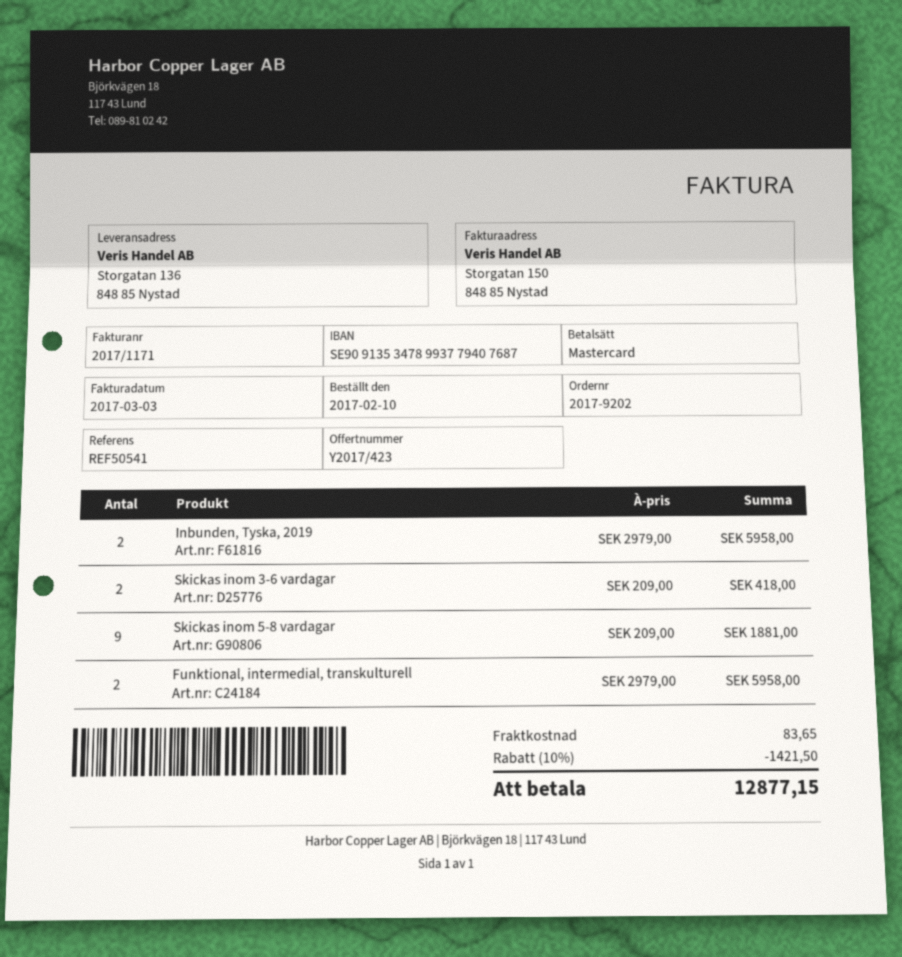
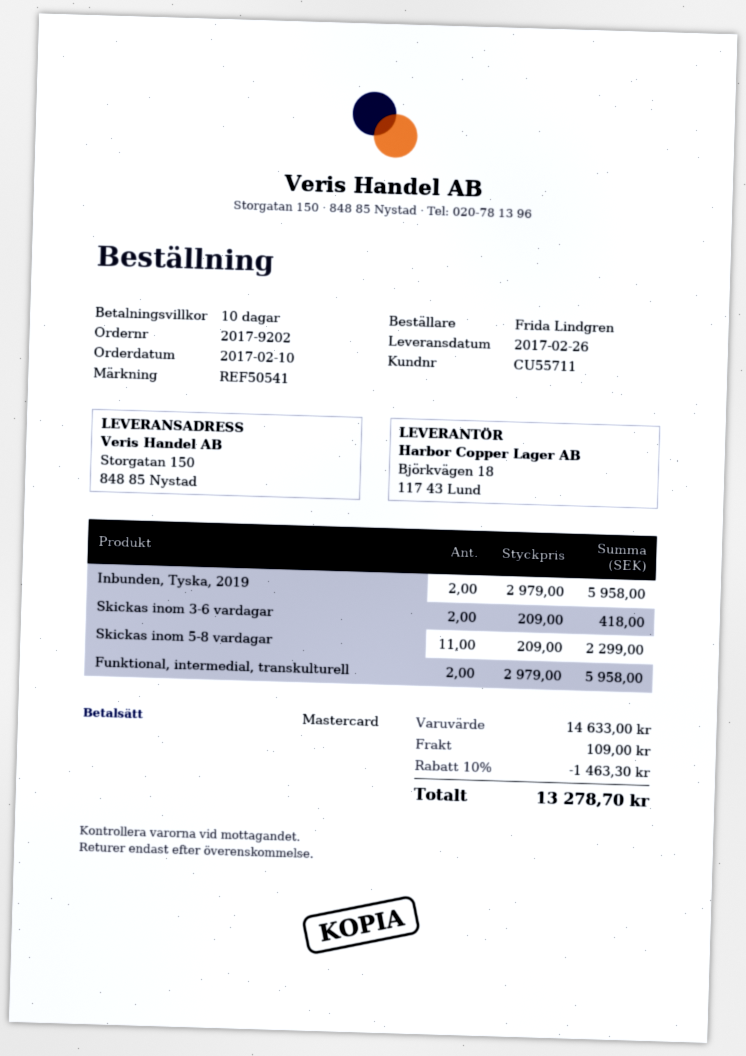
ship to: Storgatan 136, 848 85 Nystad -> Storgatan 150, 848 85 Nystad
Skickas inom 5-8 vardagar: 9 x 209.00 = 1881.00 -> 11 x 209.00 = 2299.00
discount: 10% = 1421.50 -> 10% = 1463.30
shipping: 83.65 -> 109.00
total: 12877.15 -> 13278.70

